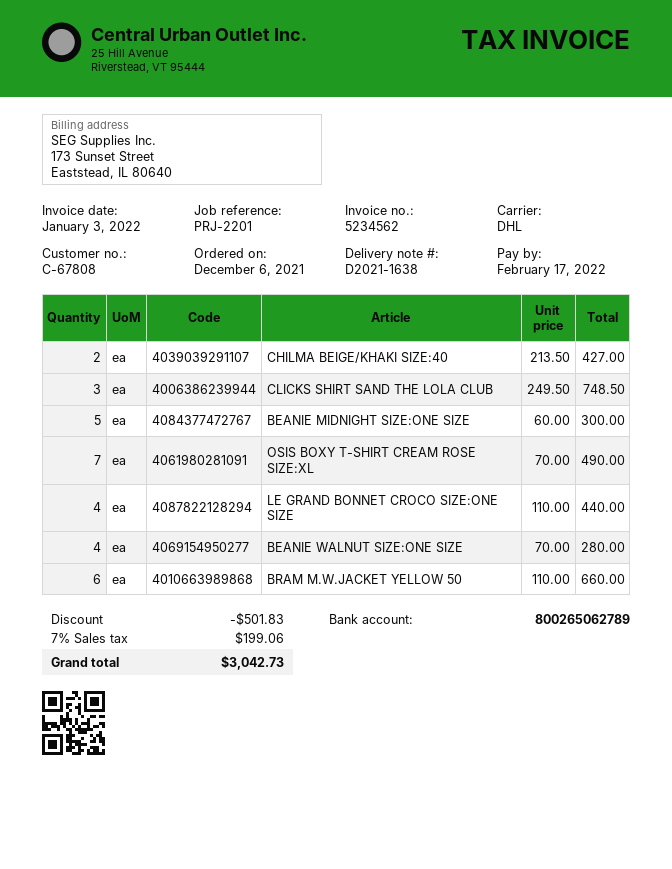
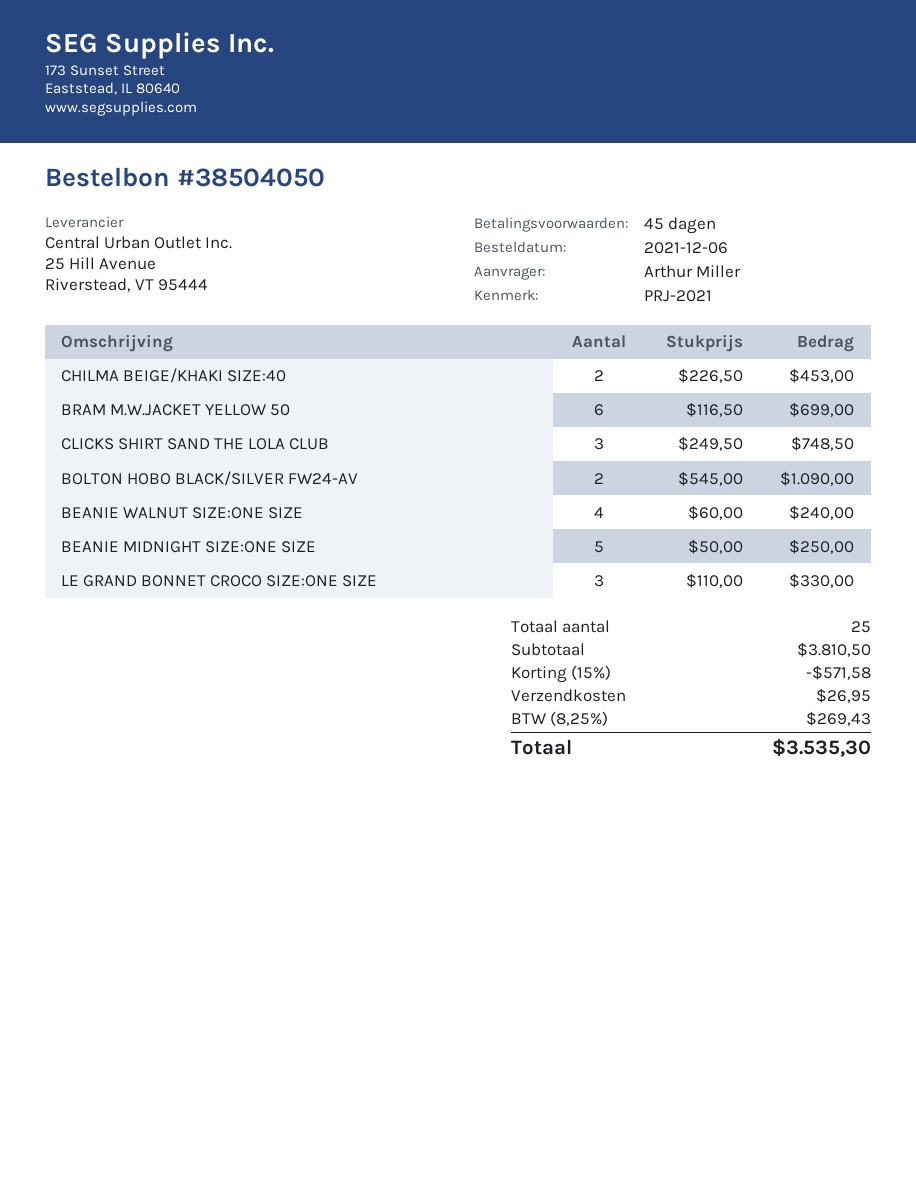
reference: PRJ-2201 -> PRJ-2021
CHILMA BEIGE/KHAKI SIZE:40: 2 x 213.50 = 427.00 -> 2 x 226.50 = 453.00
BEANIE MIDNIGHT SIZE:ONE SIZE: 5 x 60.00 = 300.00 -> 5 x 50.00 = 250.00
OSIS BOXY T-SHIRT CREAM ROSE SIZE:XL: 7 x 70.00 = 490.00 -> none
LE GRAND BONNET CROCO SIZE:ONE SIZE: 4 x 110.00 = 440.00 -> 3 x 110.00 = 330.00
BEANIE WALNUT SIZE:ONE SIZE: 4 x 70.00 = 280.00 -> 4 x 60.00 = 240.00
BRAM M.W.JACKET YELLOW 50: 6 x 110.00 = 660.00 -> 6 x 116.50 = 699.00
BOLTON HOBO BLACK/SILVER FW24-AV: none -> 2 x 545.00 = 1090.00
discount: 501.83 -> 571.58
shipping: none -> 26.95
tax: 7% = 199.06 -> 8.25% = 269.43
total: 3042.73 -> 3535.30

